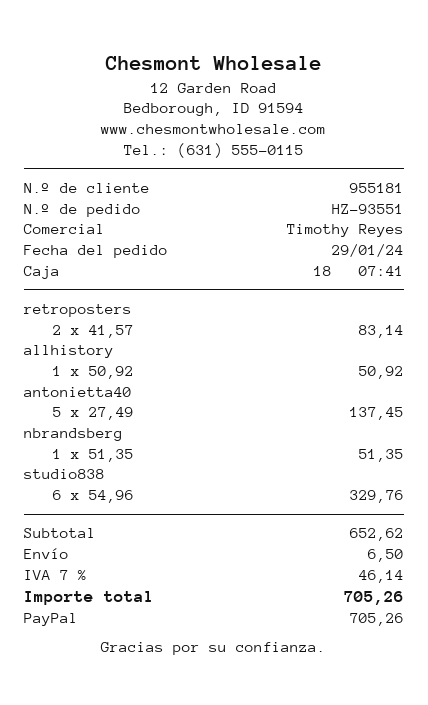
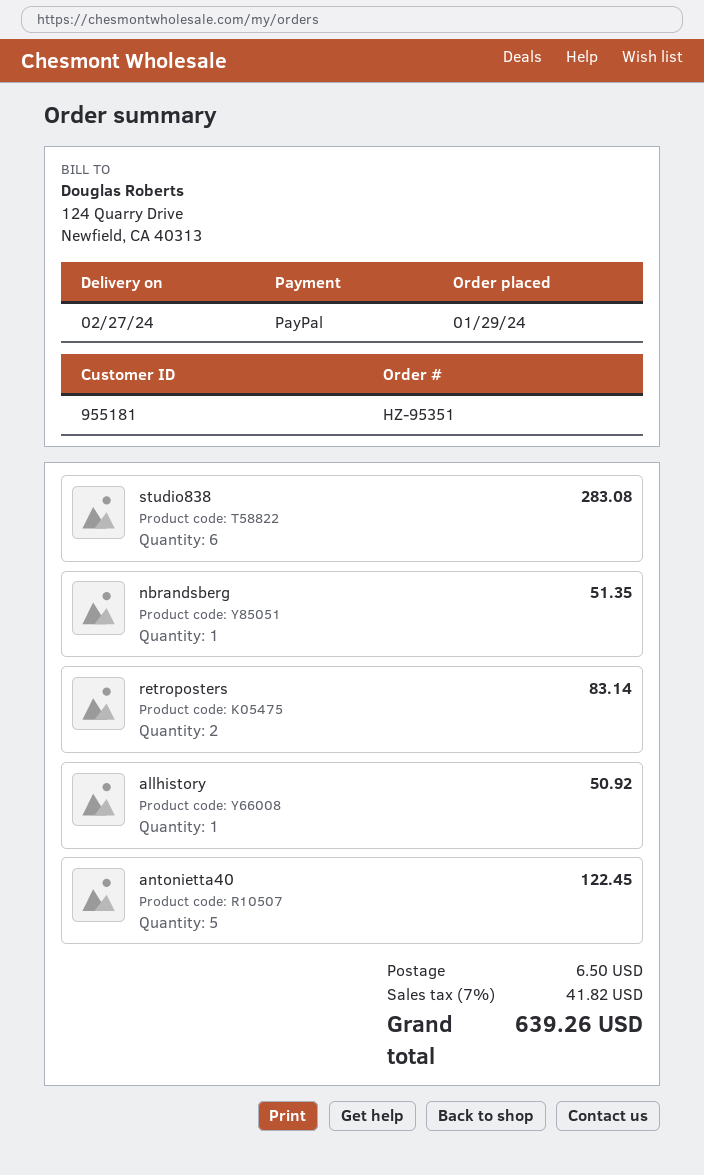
order number: HZ-93551 -> HZ-95351
antonietta40: 5 for 137.45 -> 5 for 122.45
studio838: 6 for 329.76 -> 6 for 283.08
tax: 7% = 46.14 -> 7% = 41.82
total: 705.26 -> 639.26

